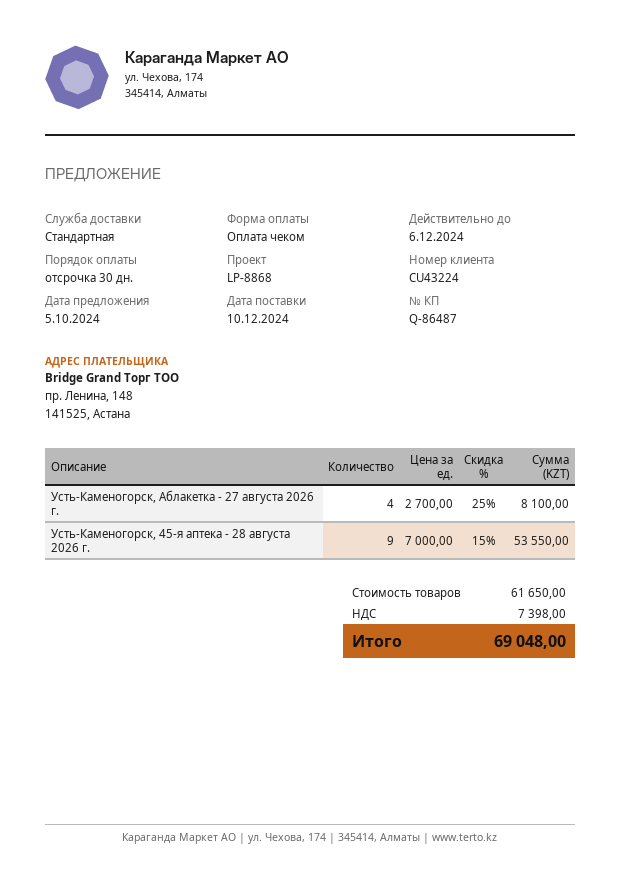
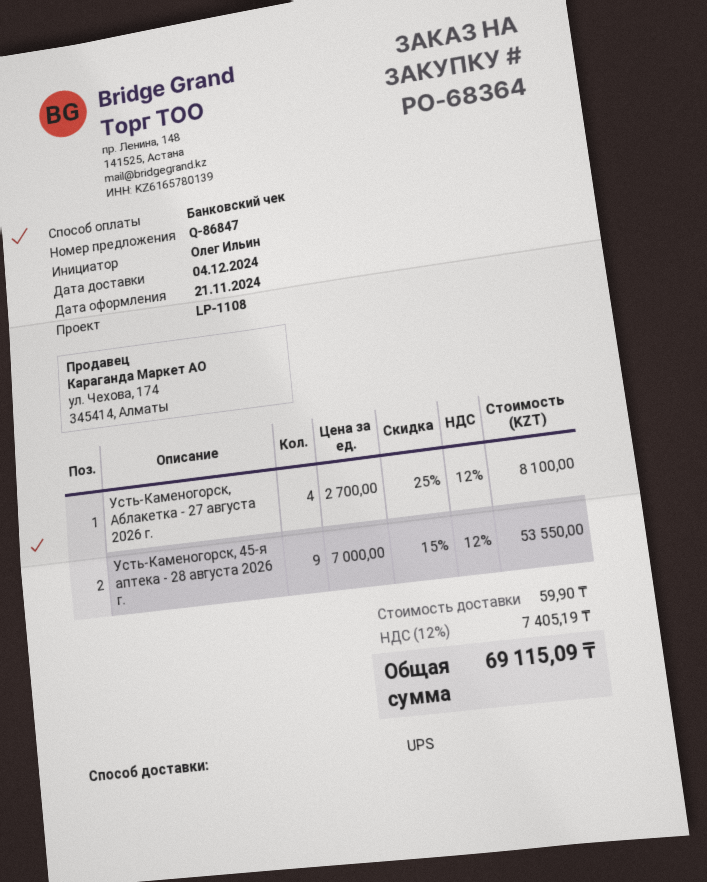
quote number: Q-86487 -> Q-86847
delivery date: 2024-12-10 -> 2024-12-04
reference: LP-8868 -> LP-1108
shipping method: standard -> UPS
shipping: none -> 59.90
tax: 7398.00 -> 7405.19
total: 69048.00 -> 69115.09

